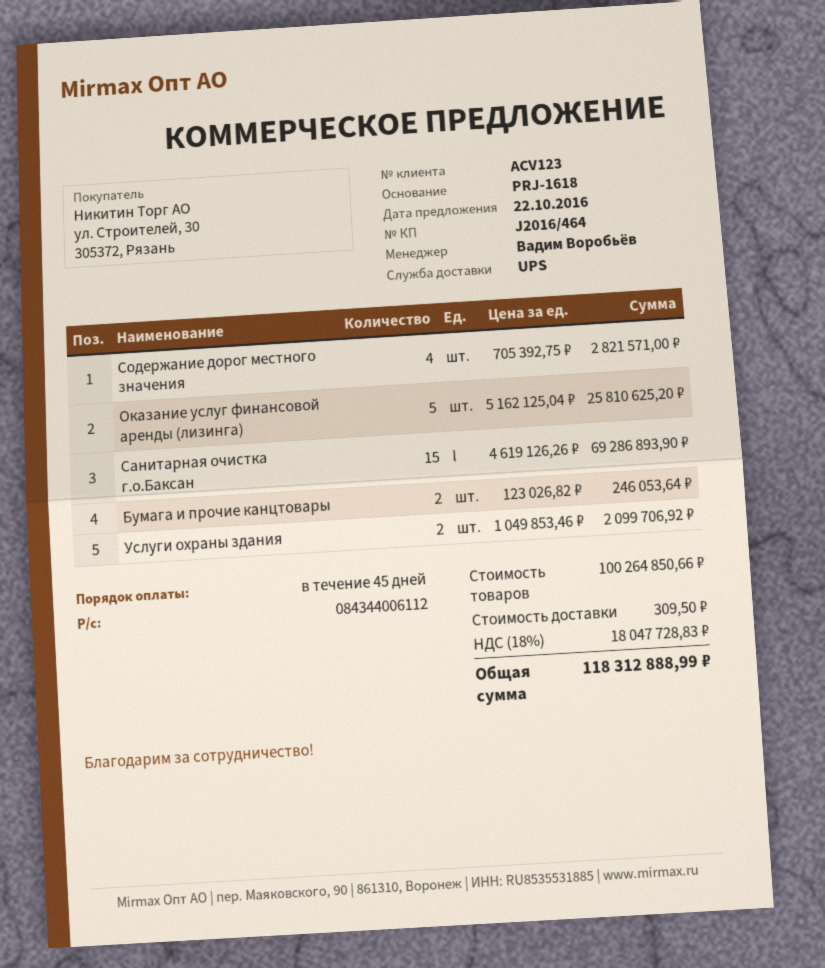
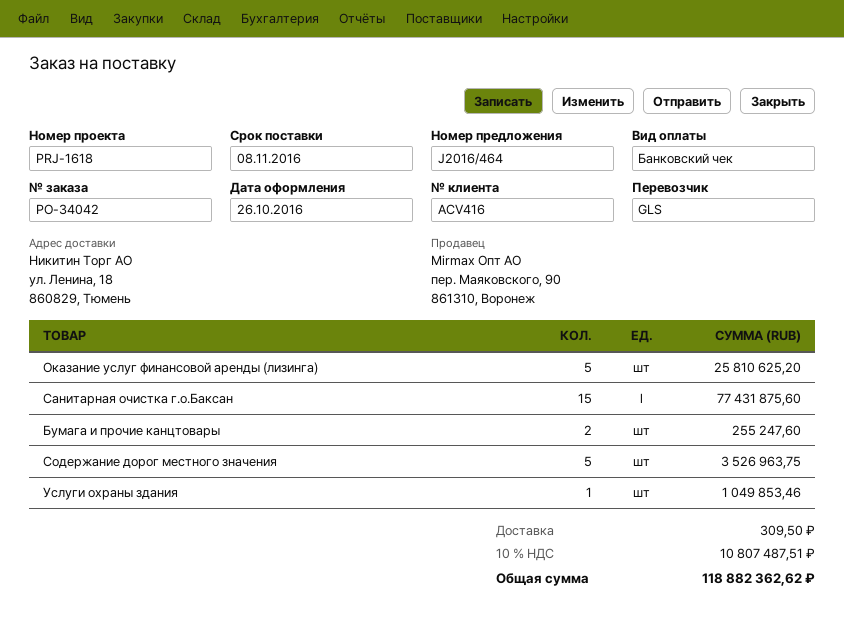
customer number: ACV123 -> ACV416
shipping method: UPS -> GLS
Содержание дорог местного значения: 4 for 2821571.00 -> 5 for 3526963.75
Санитарная очистка г.о.Баксан: 15 for 69286893.90 -> 15 for 77431875.60
Бумага и прочие канцтовары: 2 for 246053.64 -> 2 for 255247.60
Услуги охраны здания: 2 for 2099706.92 -> 1 for 1049853.46
tax: 18% = 18047728.83 -> 10% = 10807487.51
total: 118312888.99 -> 118882362.62

